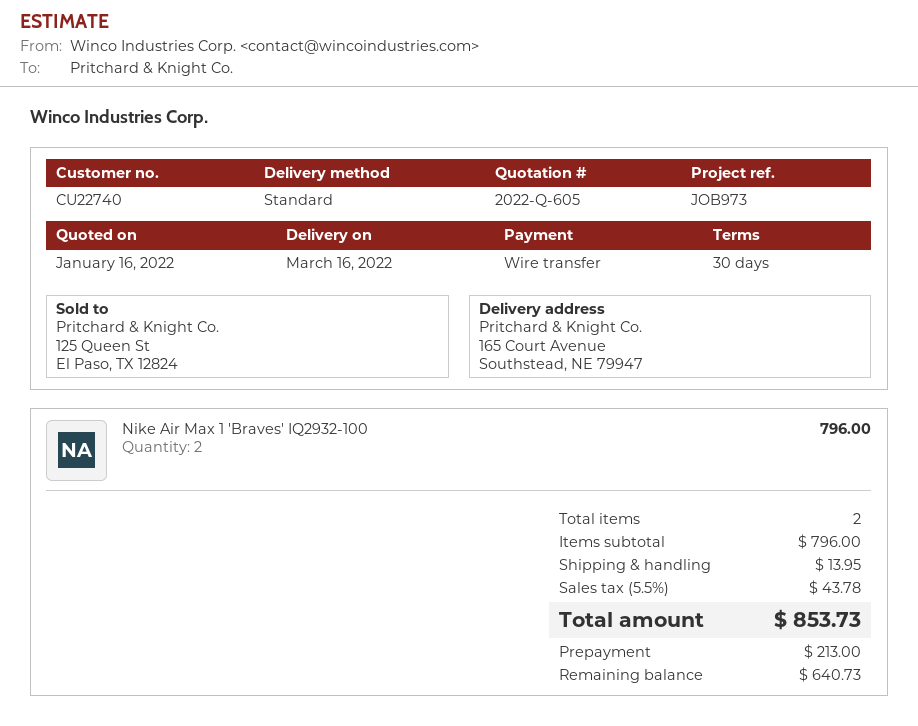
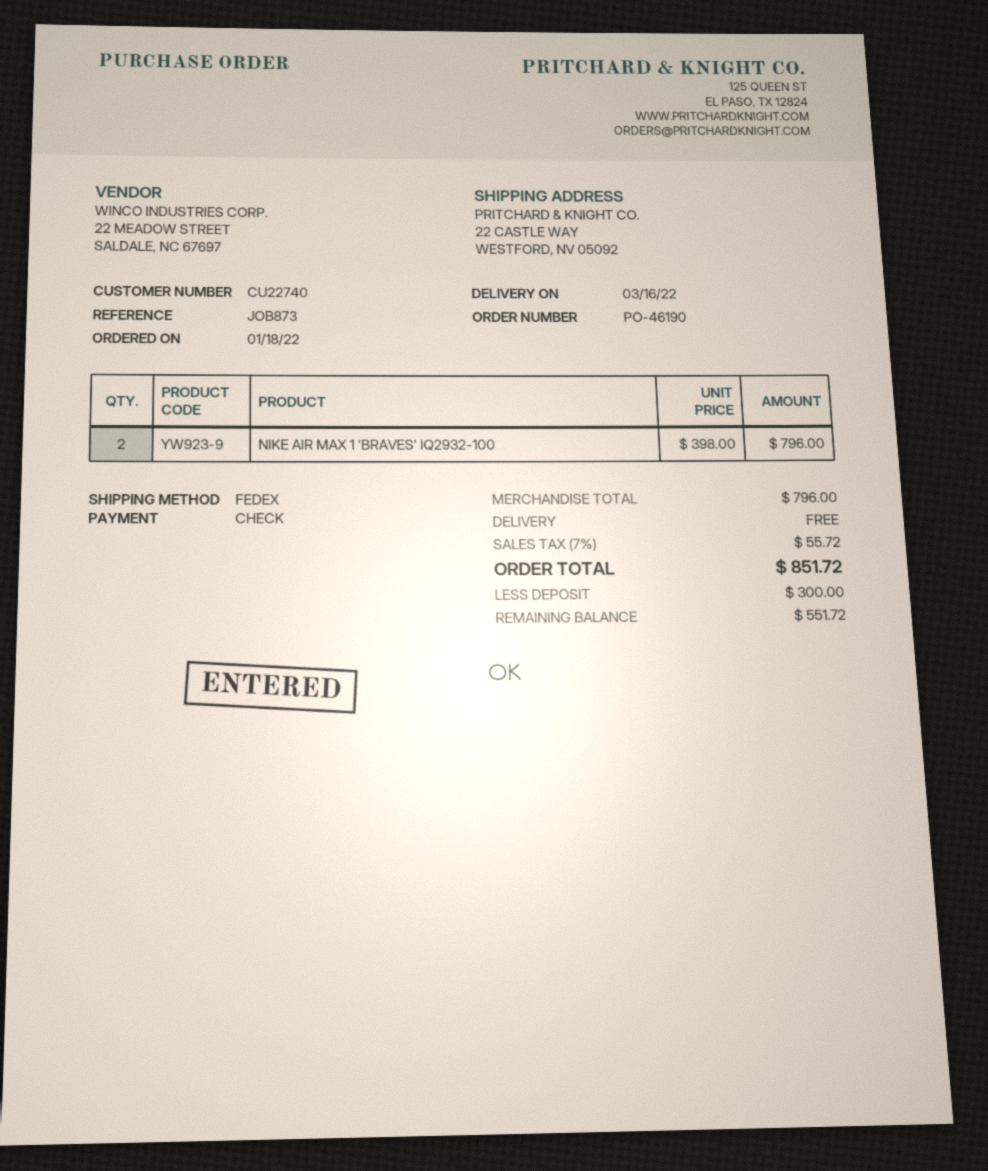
reference: JOB973 -> JOB873
payment method: bank transfer -> cheque
shipping method: standard -> FedEx
ship to: 165 Court Avenue, Southstead, NE 79947 -> 22 CASTLE WAY, WESTFORD, NV 05092
shipping: 13.95 -> 0.00
tax: 5.5% = 43.78 -> 7% = 55.72
total: 853.73 -> 851.72
deposit: 213.00 -> 300.00
balance: 640.73 -> 551.72

